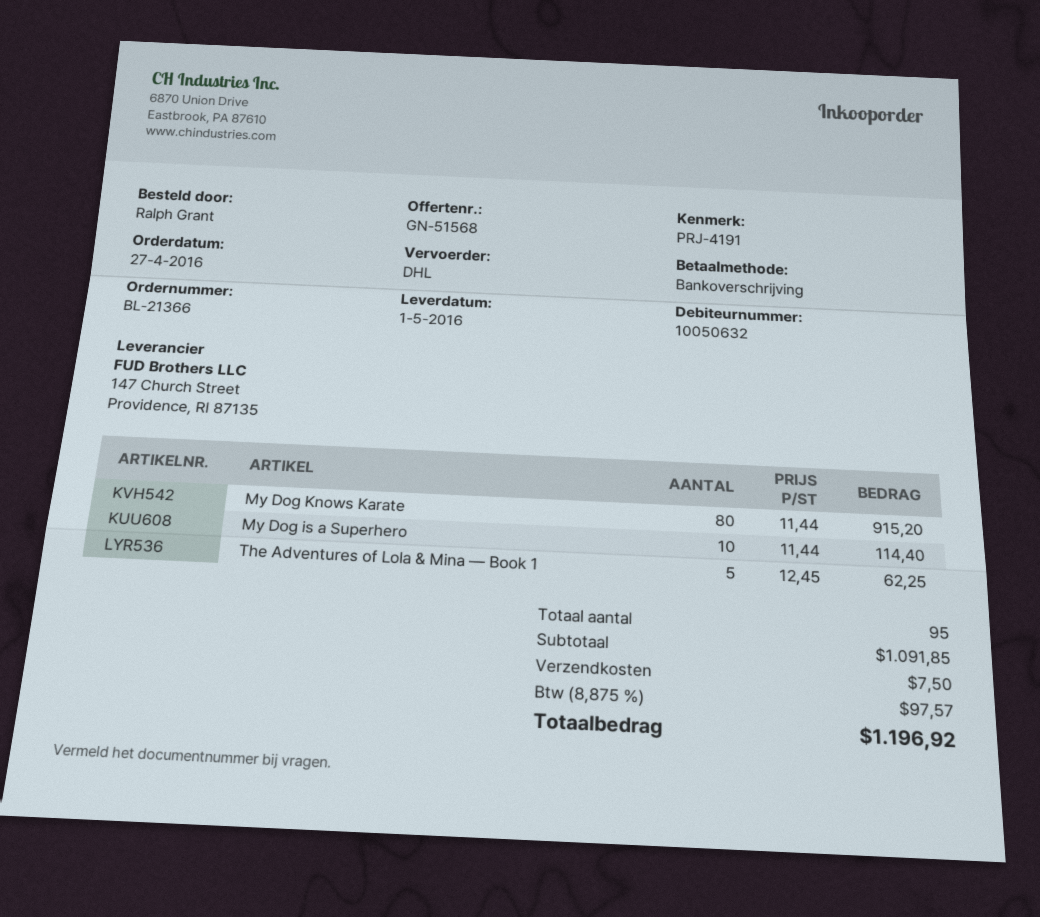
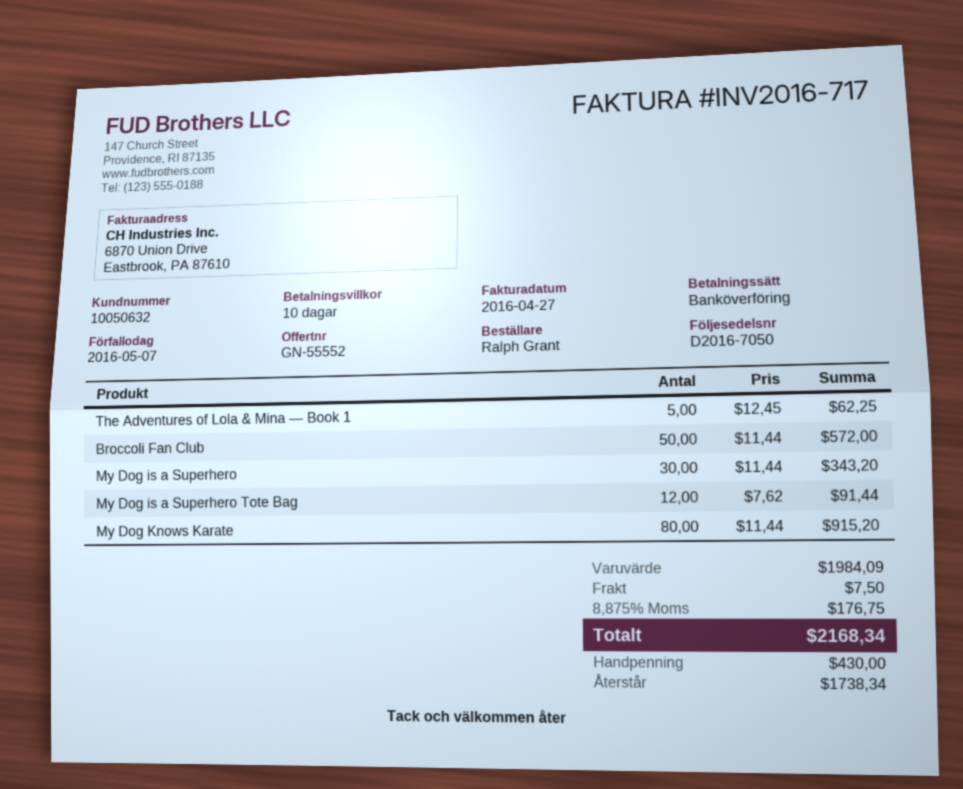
quote number: GN-51568 -> GN-55552
My Dog is a Superhero: 10 x 11.44 = 114.40 -> 30 x 11.44 = 343.20
Broccoli Fan Club: none -> 50 x 11.44 = 572.00
My Dog is a Superhero Tote Bag: none -> 12 x 7.62 = 91.44
subtotal: 1091.85 -> 1984.09
tax: 8.875% = 97.57 -> 8.875% = 176.75
total: 1196.92 -> 2168.34

